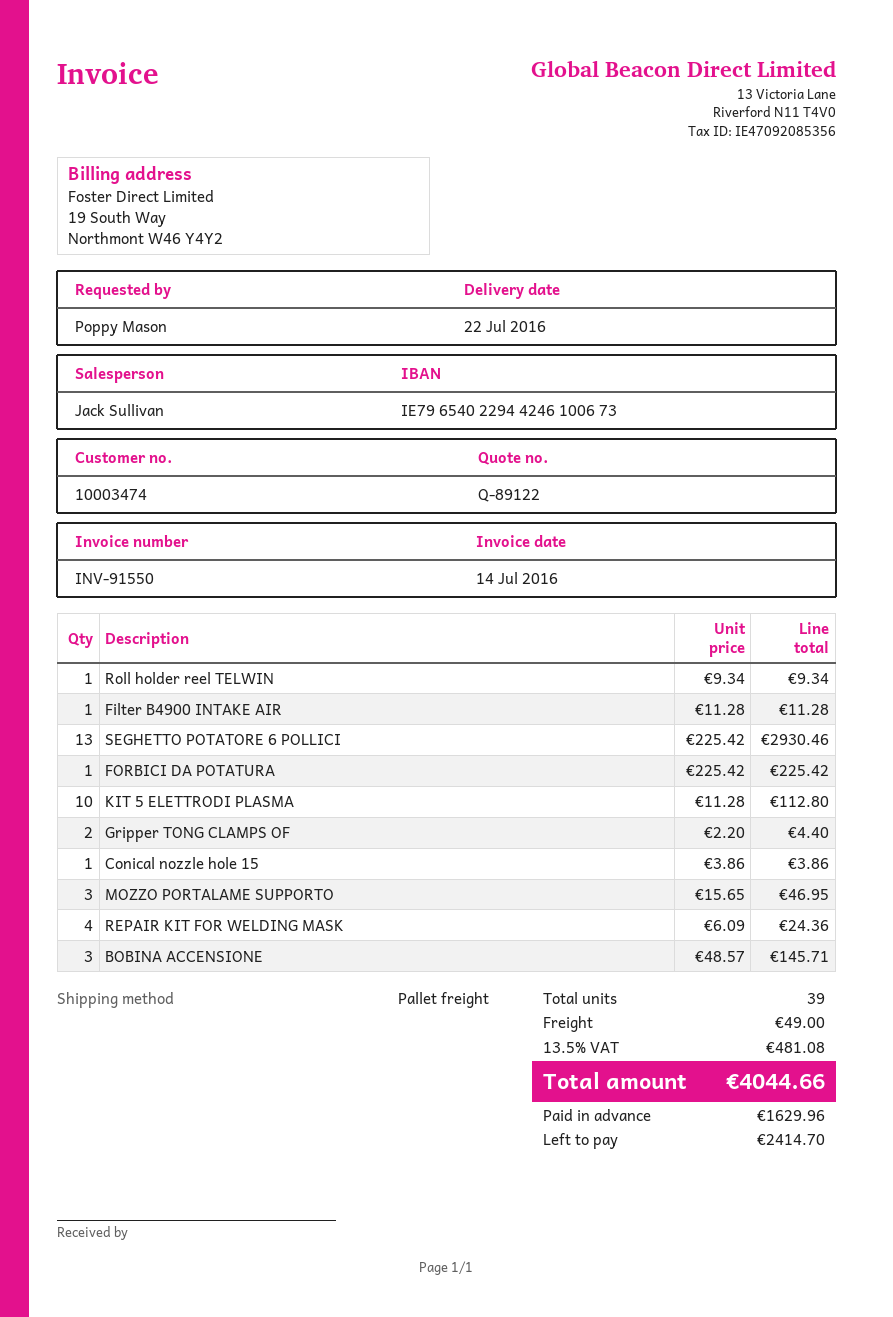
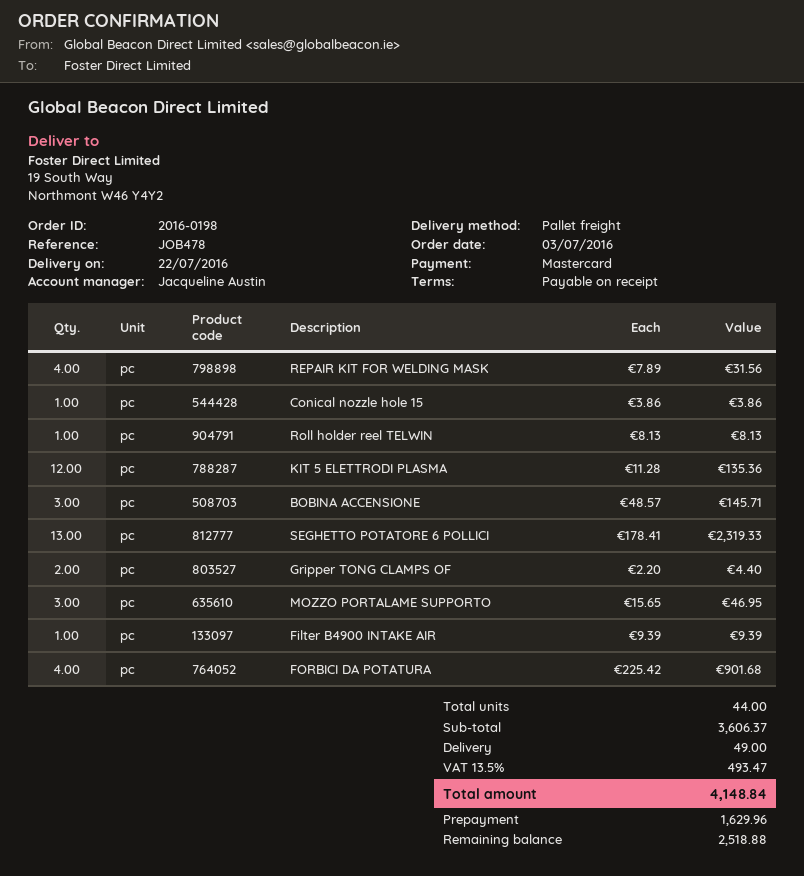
sales rep: Jack Sullivan -> Jacqueline Austin
Roll holder reel TELWIN: 1 x 9.34 = 9.34 -> 1 x 8.13 = 8.13
Filter B4900 INTAKE AIR: 1 x 11.28 = 11.28 -> 1 x 9.39 = 9.39
SEGHETTO POTATORE 6 POLLICI: 13 x 225.42 = 2930.46 -> 13 x 178.41 = 2319.33
FORBICI DA POTATURA: 1 x 225.42 = 225.42 -> 4 x 225.42 = 901.68
KIT 5 ELETTRODI PLASMA: 10 x 11.28 = 112.80 -> 12 x 11.28 = 135.36
REPAIR KIT FOR WELDING MASK: 4 x 6.09 = 24.36 -> 4 x 7.89 = 31.56
total quantity: 39 -> 44
tax: 13.5% = 481.08 -> 13.5% = 493.47
total: 4044.66 -> 4148.84
balance: 2414.70 -> 2518.88

